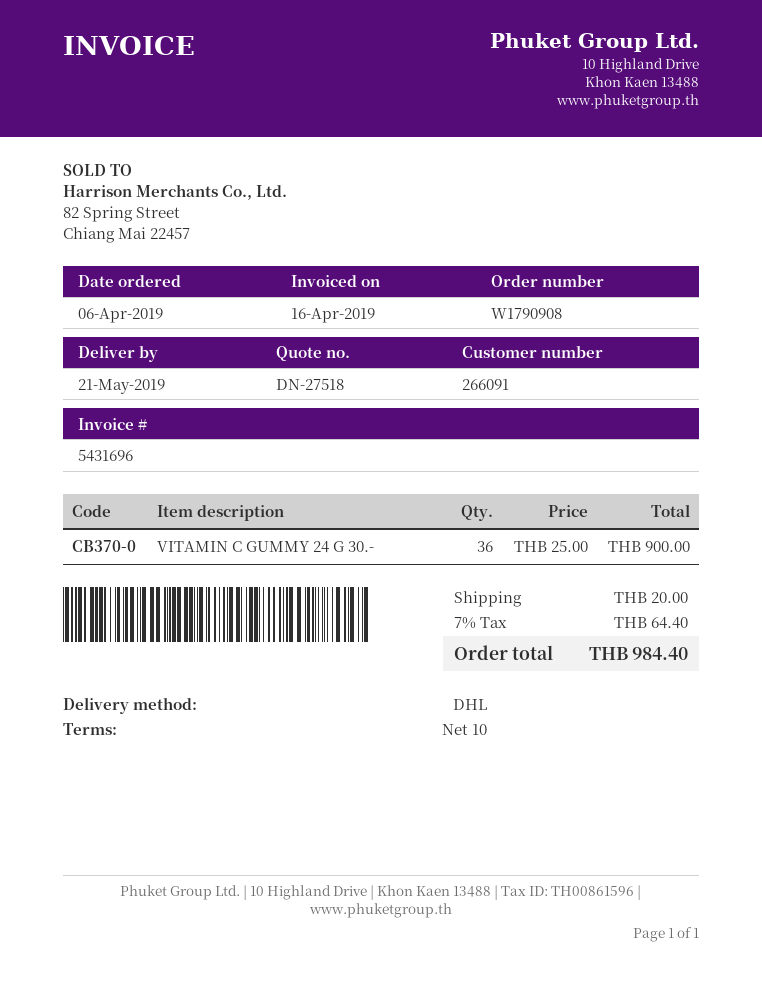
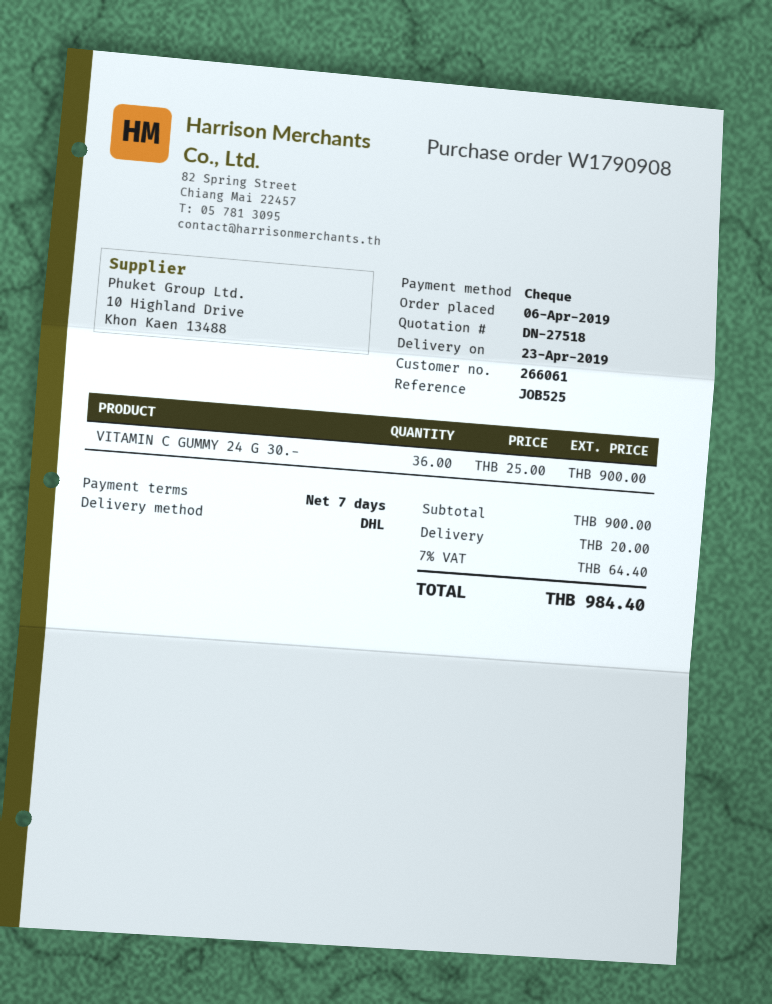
delivery date: 2019-05-21 -> 2019-04-23
payment terms: 10 days -> 7 days
customer number: 266091 -> 266061

